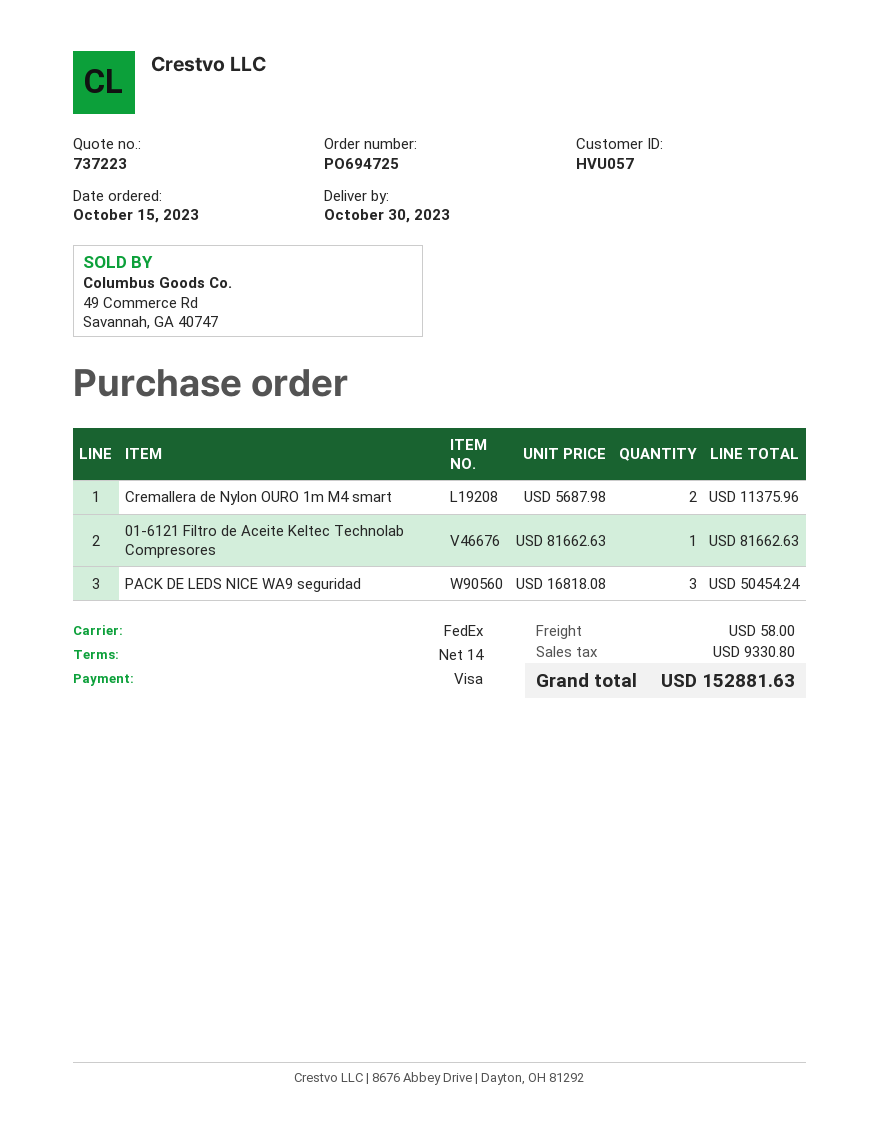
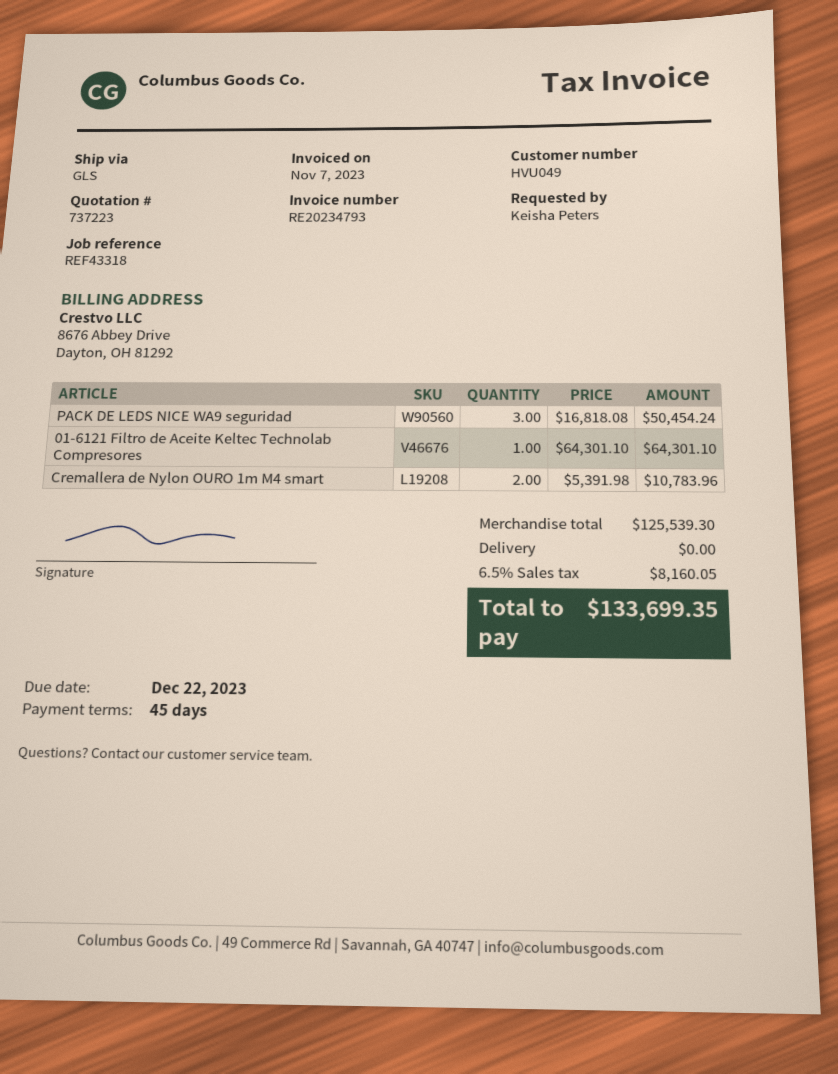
payment terms: 14 days -> 45 days
customer number: HVU057 -> HVU049
shipping method: FedEx -> GLS
Cremallera de Nylon OURO 1m M4 smart: 2 x 5687.98 = 11375.96 -> 2 x 5391.98 = 10783.96
01-6121 Filtro de Aceite Keltec Technolab Compresores: 1 x 81662.63 = 81662.63 -> 1 x 64301.10 = 64301.10
shipping: 58.00 -> 0.00
tax: 9330.80 -> 8160.05
total: 152881.63 -> 133699.35

